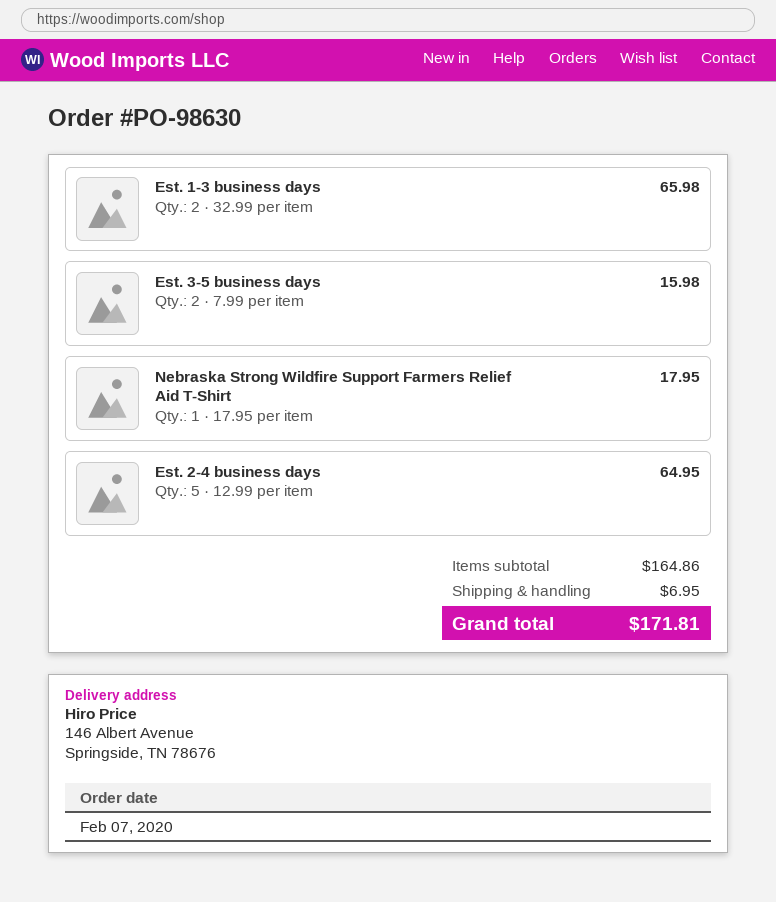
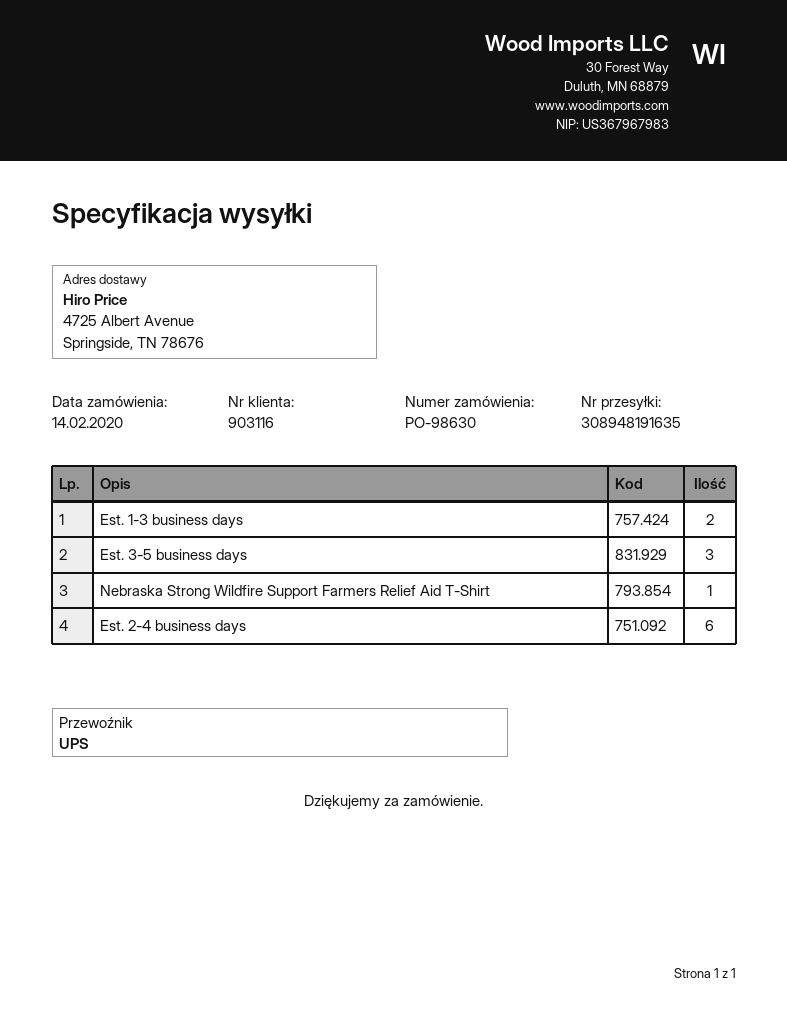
order date: 2020-02-07 -> 2020-02-14
ship to: 146 Albert Avenue, Springside, TN 78676 -> 4725 Albert Avenue, Springside, TN 78676
Est. 3-5 business days: 2 -> 3
Est. 2-4 business days: 5 -> 6

